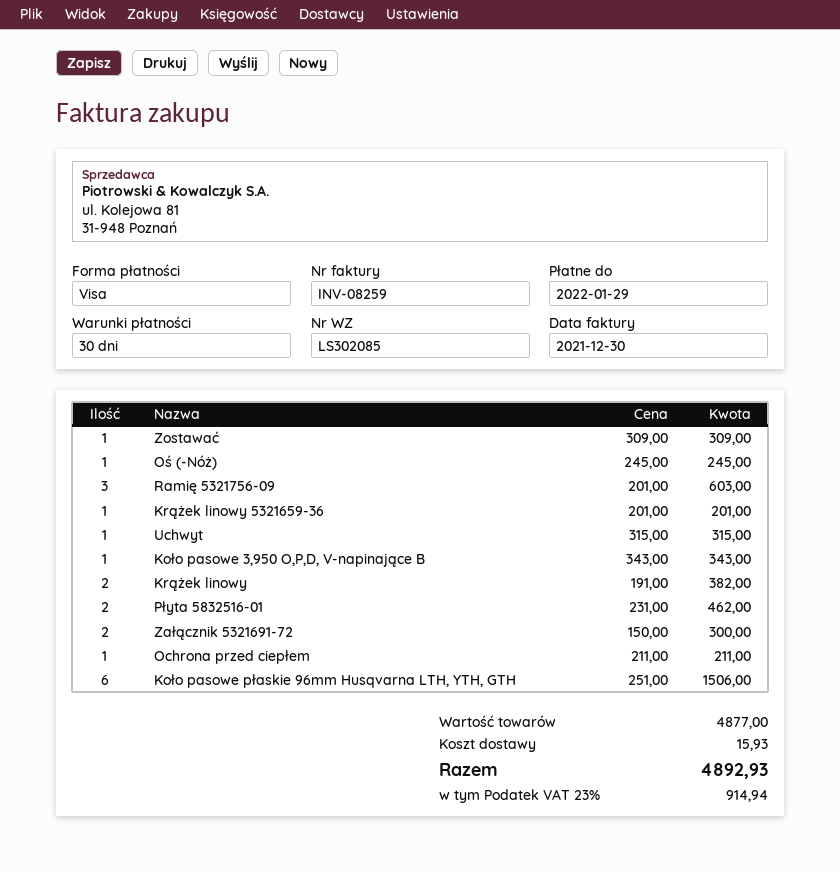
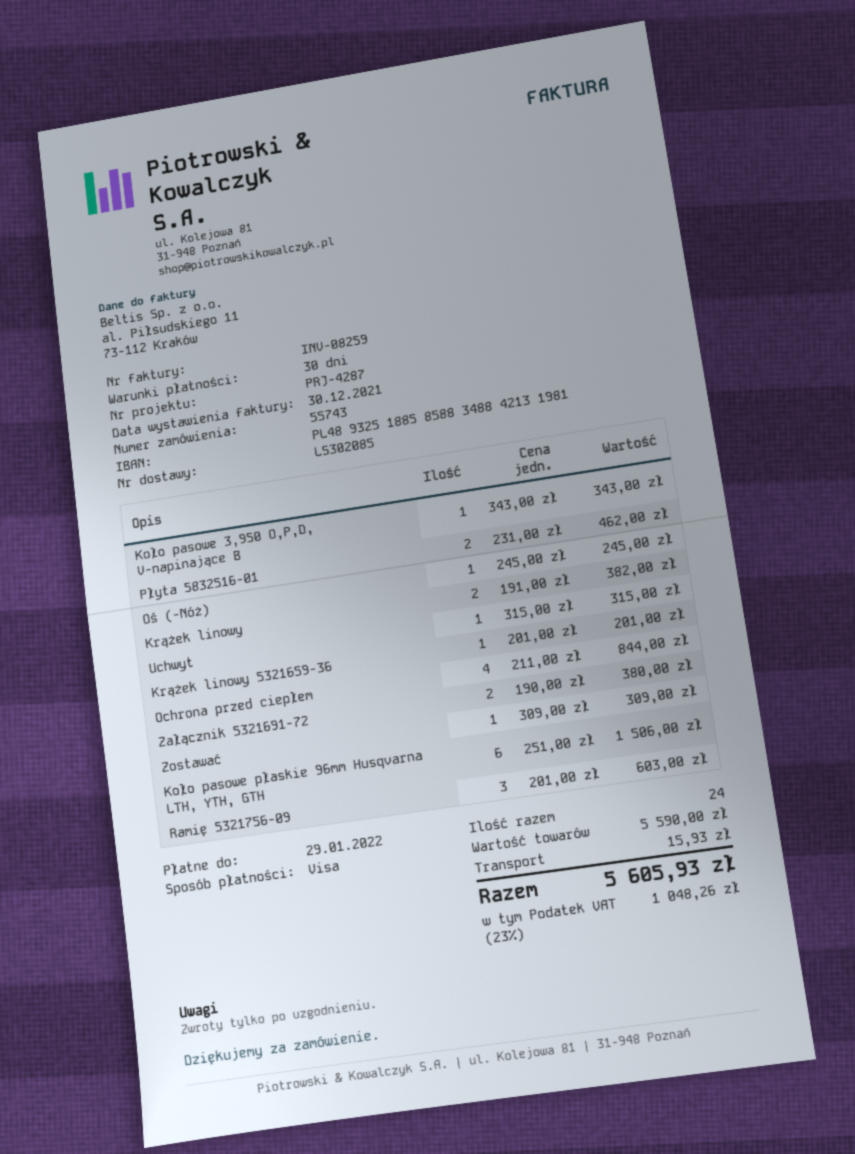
Załącznik 5321691-72: 2 x 150.00 = 300.00 -> 2 x 190.00 = 380.00
Ochrona przed ciepłem: 1 x 211.00 = 211.00 -> 4 x 211.00 = 844.00
subtotal: 4877.00 -> 5590.00
tax: 23% = 914.94 -> 23% = 1048.26
total: 4892.93 -> 5605.93

